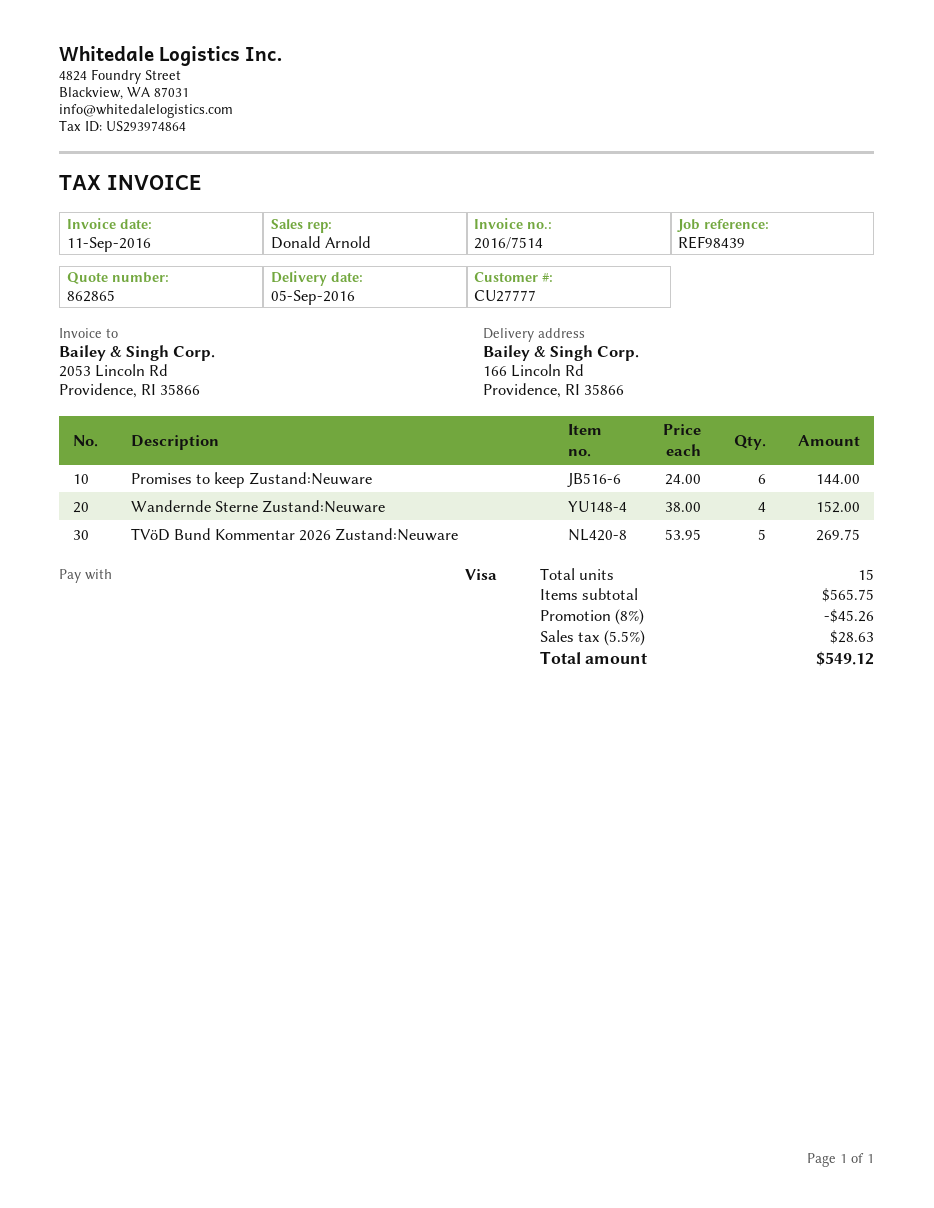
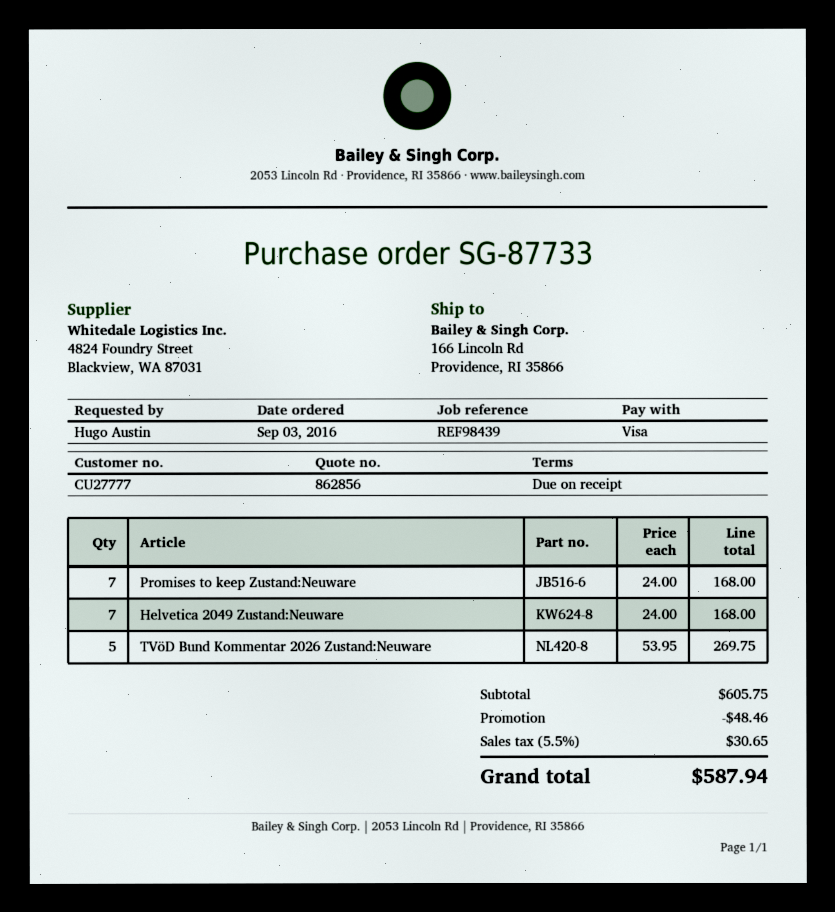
quote number: 862865 -> 862856
Promises to keep Zustand:Neuware: 6 x 24.00 = 144.00 -> 7 x 24.00 = 168.00
Wandernde Sterne Zustand:Neuware: 4 x 38.00 = 152.00 -> none
Helvetica 2049 Zustand:Neuware: none -> 7 x 24.00 = 168.00
subtotal: 565.75 -> 605.75
discount: 45.26 -> 48.46
tax: 5.5% = 28.63 -> 5.5% = 30.65
total: 549.12 -> 587.94

